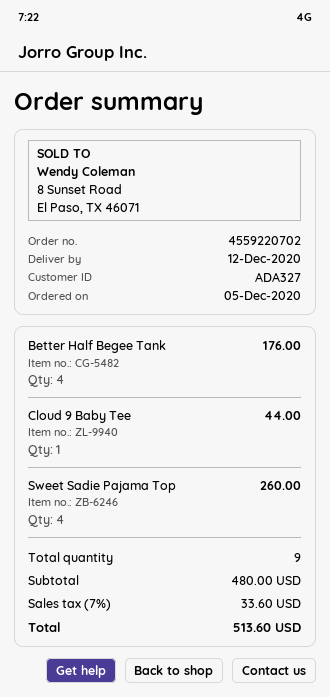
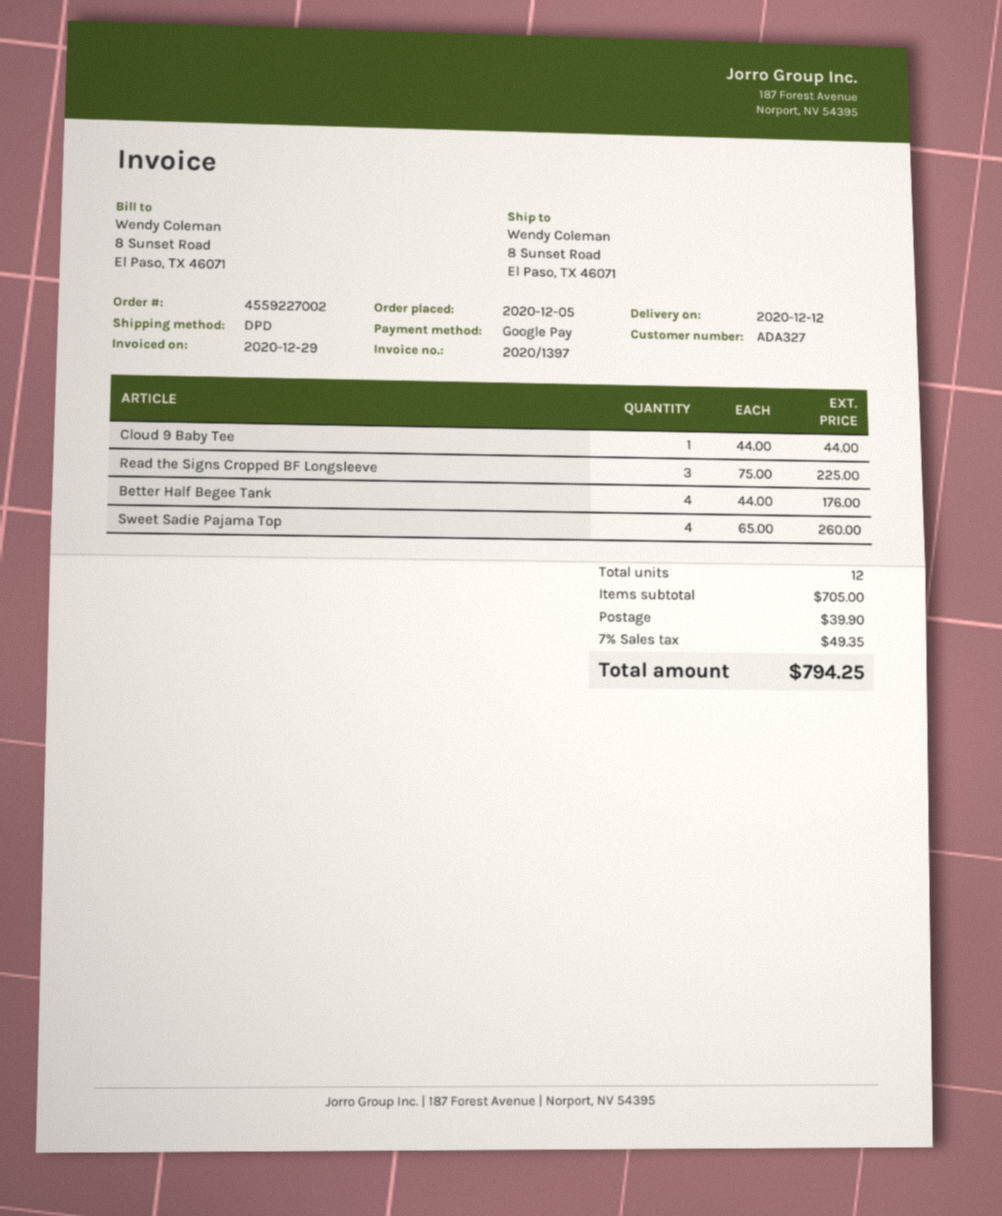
order number: 4559220702 -> 4559227002
Read the Signs Cropped BF Longsleeve: none -> 3 for 225.00
total quantity: 9 -> 12
subtotal: 480.00 -> 705.00
shipping: none -> 39.90
tax: 7% = 33.60 -> 7% = 49.35
total: 513.60 -> 794.25

